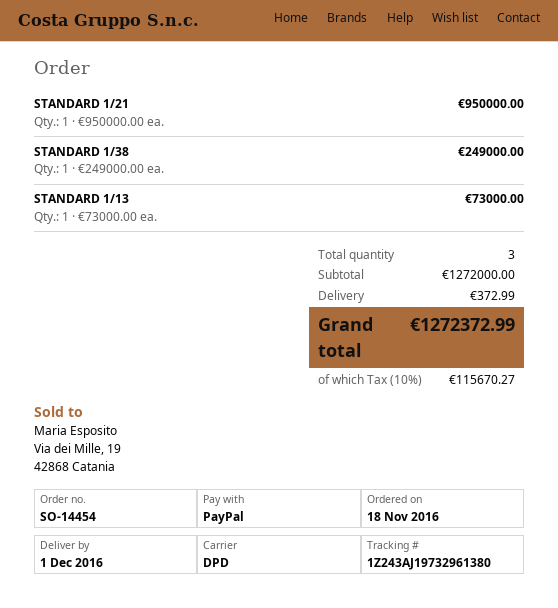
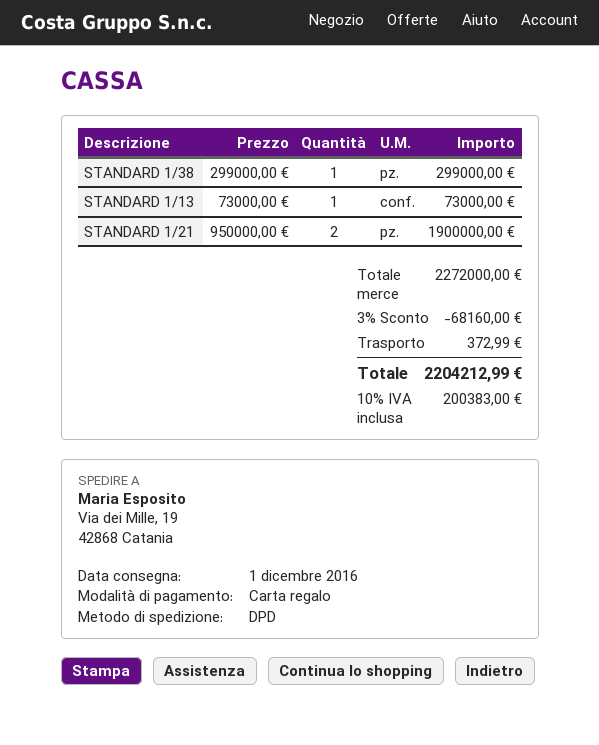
payment method: PayPal -> gift card
STANDARD 1/21: 1 x 950000.00 = 950000.00 -> 2 x 950000.00 = 1900000.00
STANDARD 1/38: 1 x 249000.00 = 249000.00 -> 1 x 299000.00 = 299000.00
subtotal: 1272000.00 -> 2272000.00
discount: none -> 3% = 68160.00
tax: 10% = 115670.27 -> 10% = 200383.00
total: 1272372.99 -> 2204212.99

